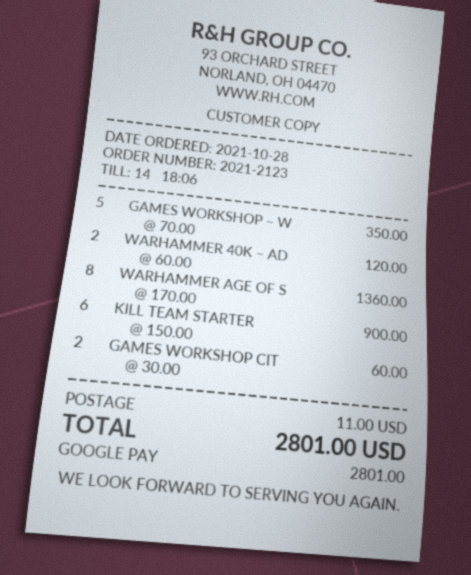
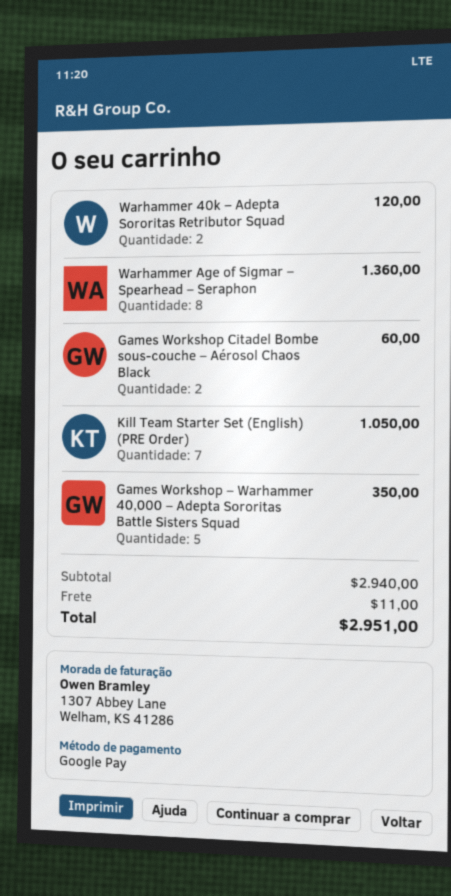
KILL TEAM STARTER: 6 for 900.00 -> 7 for 1050.00
total: 2801.00 -> 2951.00

